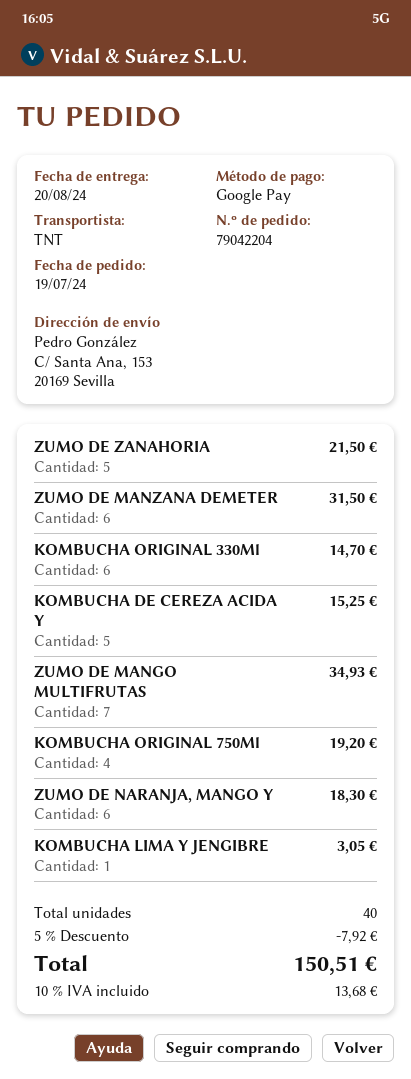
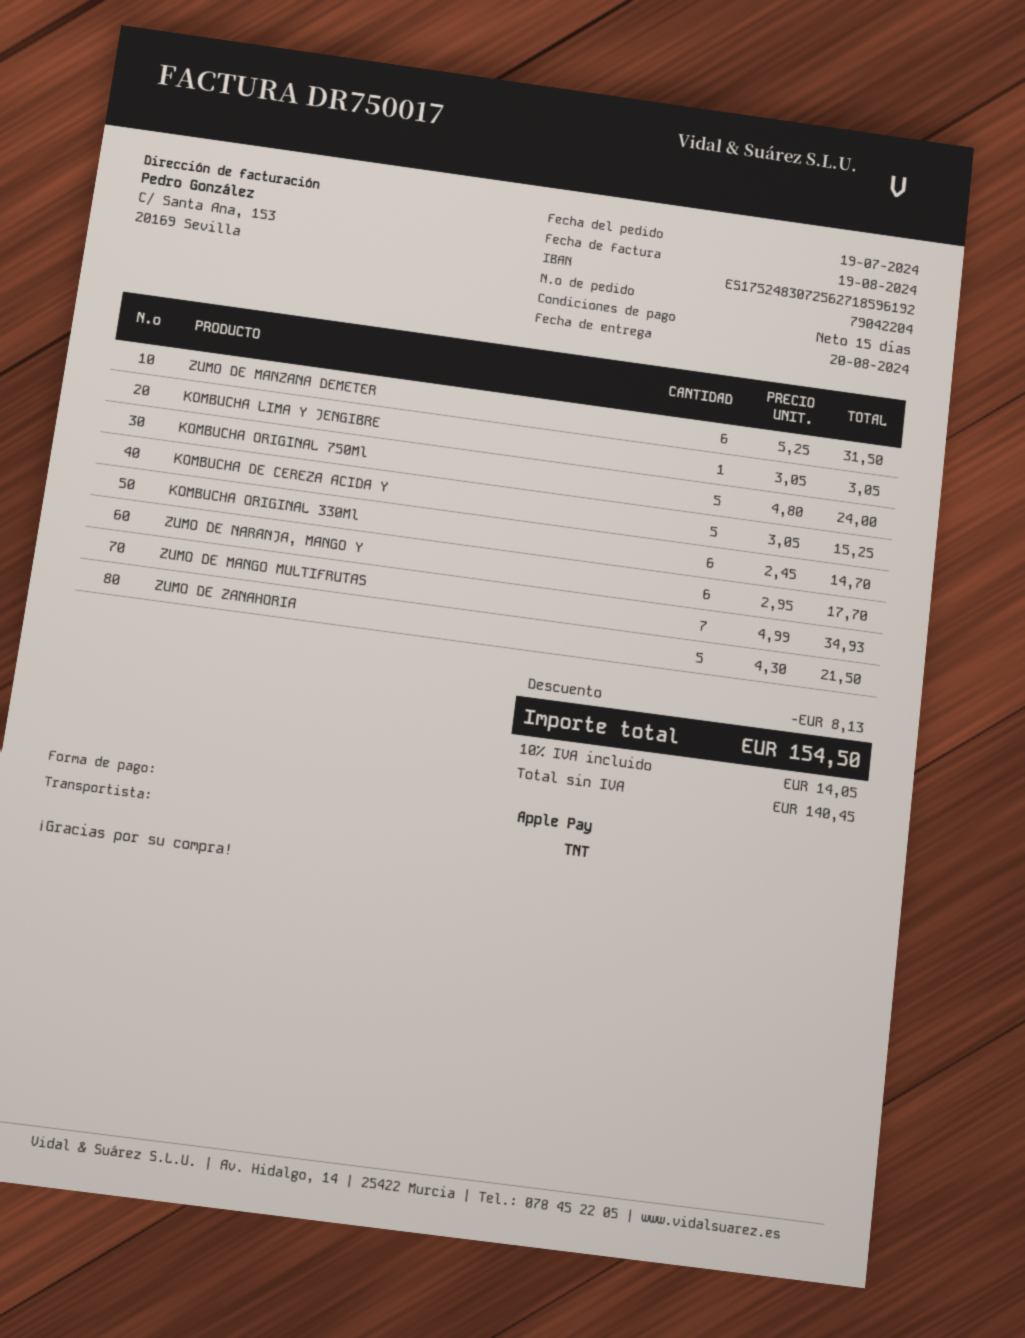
payment method: Google Pay -> Apple Pay
KOMBUCHA ORIGINAL 750Ml: 4 for 19.20 -> 5 for 24.00
ZUMO DE NARANJA, MANGO Y: 6 for 18.30 -> 6 for 17.70
discount: 7.92 -> 8.13
tax: 10% = 13.68 -> 10% = 14.05
total: 150.51 -> 154.50

